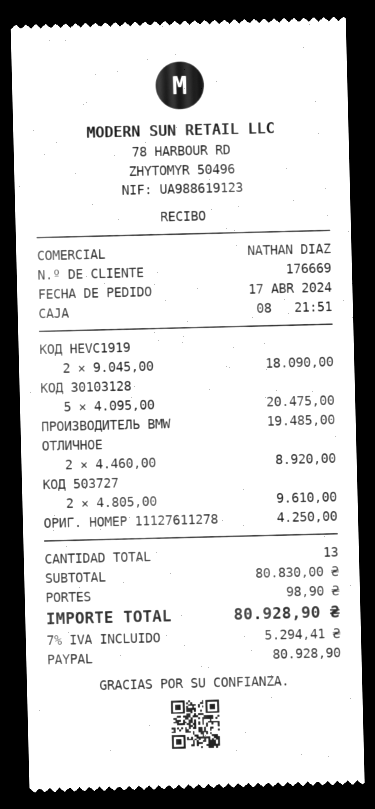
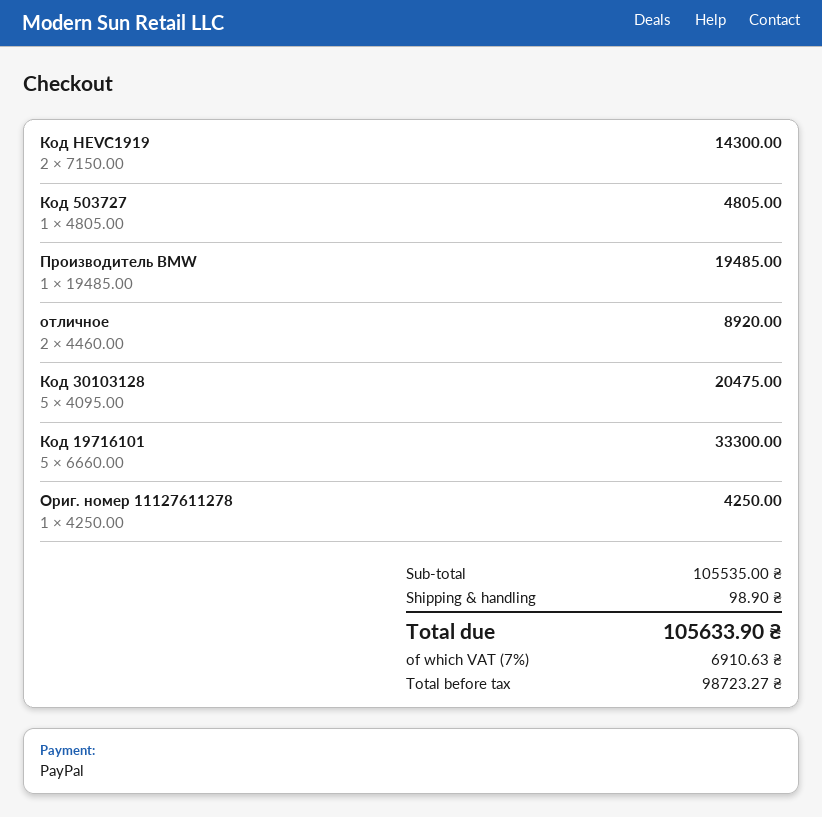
КОД HEVC1919: 2 x 9045.00 = 18090.00 -> 2 x 7150.00 = 14300.00
КОД 503727: 2 x 4805.00 = 9610.00 -> 1 x 4805.00 = 4805.00
Код 19716101: none -> 5 x 6660.00 = 33300.00
subtotal: 80830.00 -> 105535.00
tax: 7% = 5294.41 -> 7% = 6910.63
total: 80928.90 -> 105633.90

